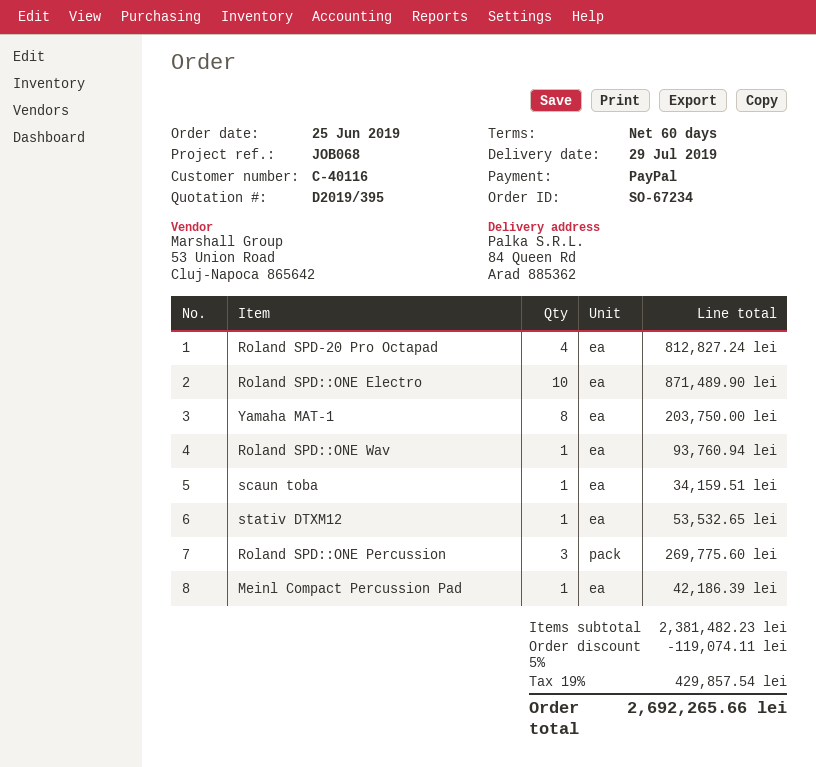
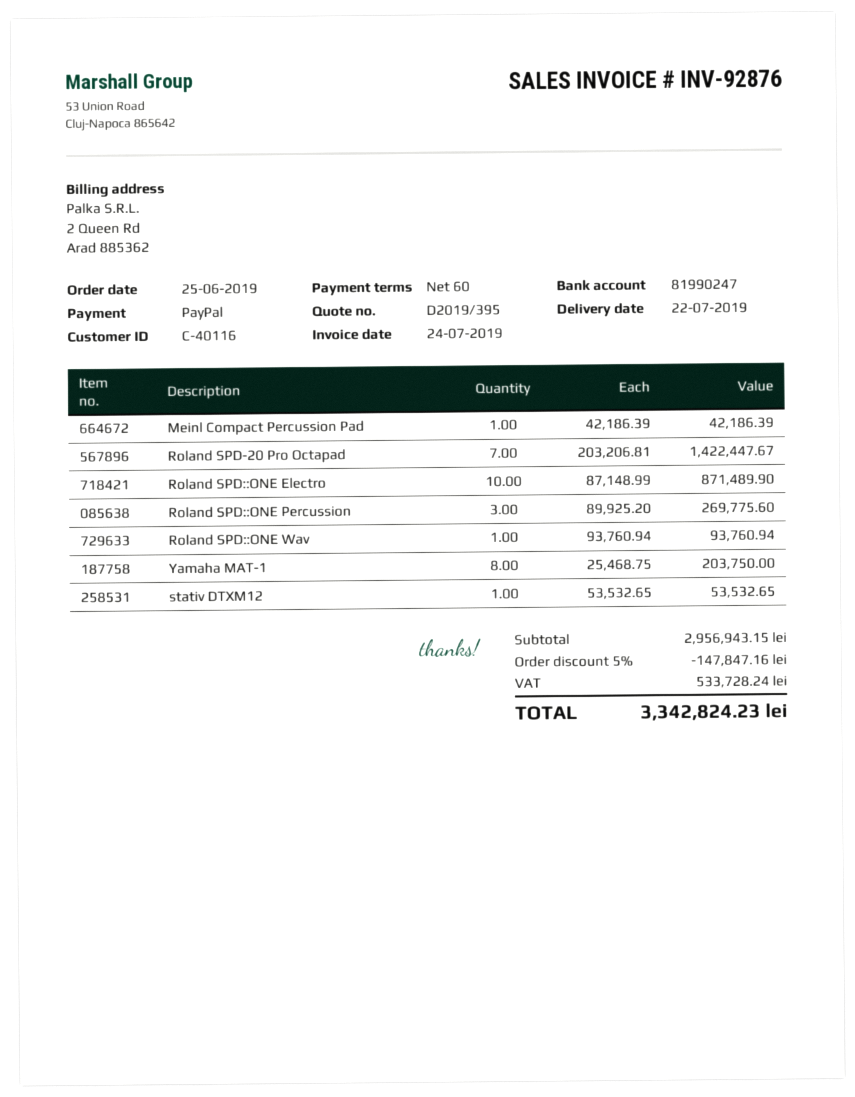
delivery date: 2019-07-29 -> 2019-07-22
Roland SPD-20 Pro Octapad: 4 for 812827.24 -> 7 for 1422447.67
scaun toba: 1 for 34159.51 -> none
subtotal: 2381482.23 -> 2956943.15
discount: 5% = 119074.11 -> 5% = 147847.16
tax: 429857.54 -> 533728.24
total: 2692265.66 -> 3342824.23

